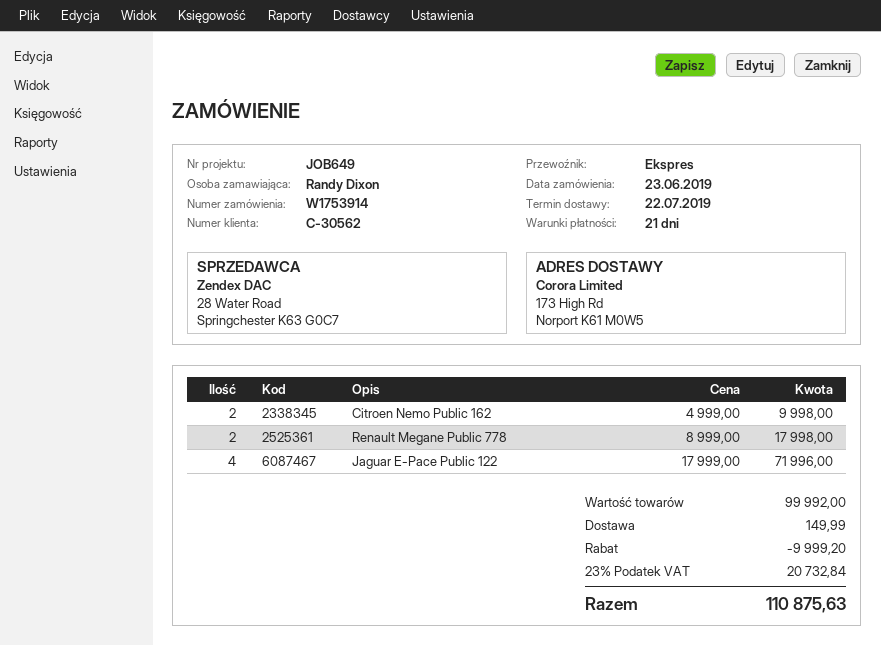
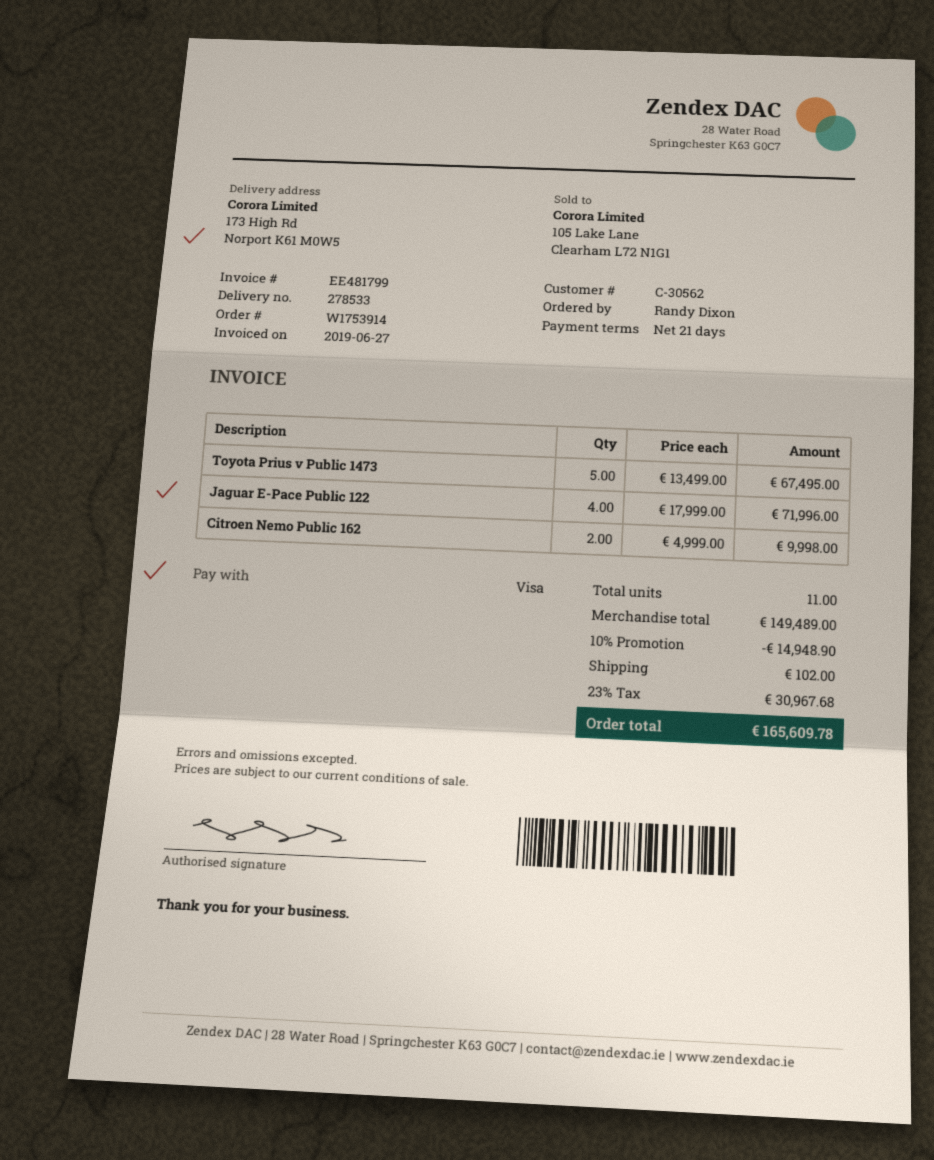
Renault Megane Public 778: 2 x 8999.00 = 17998.00 -> none
Toyota Prius v Public 1473: none -> 5 x 13499.00 = 67495.00
subtotal: 99992.00 -> 149489.00
discount: 9999.20 -> 14948.90
shipping: 149.99 -> 102.00
tax: 23% = 20732.84 -> 23% = 30967.68
total: 110875.63 -> 165609.78

